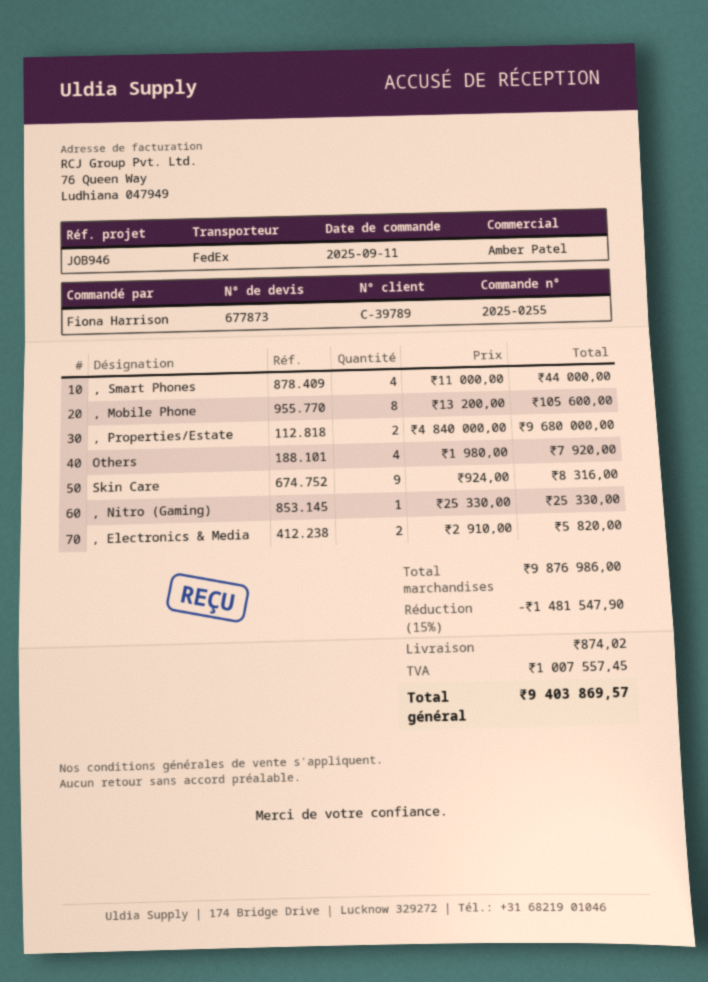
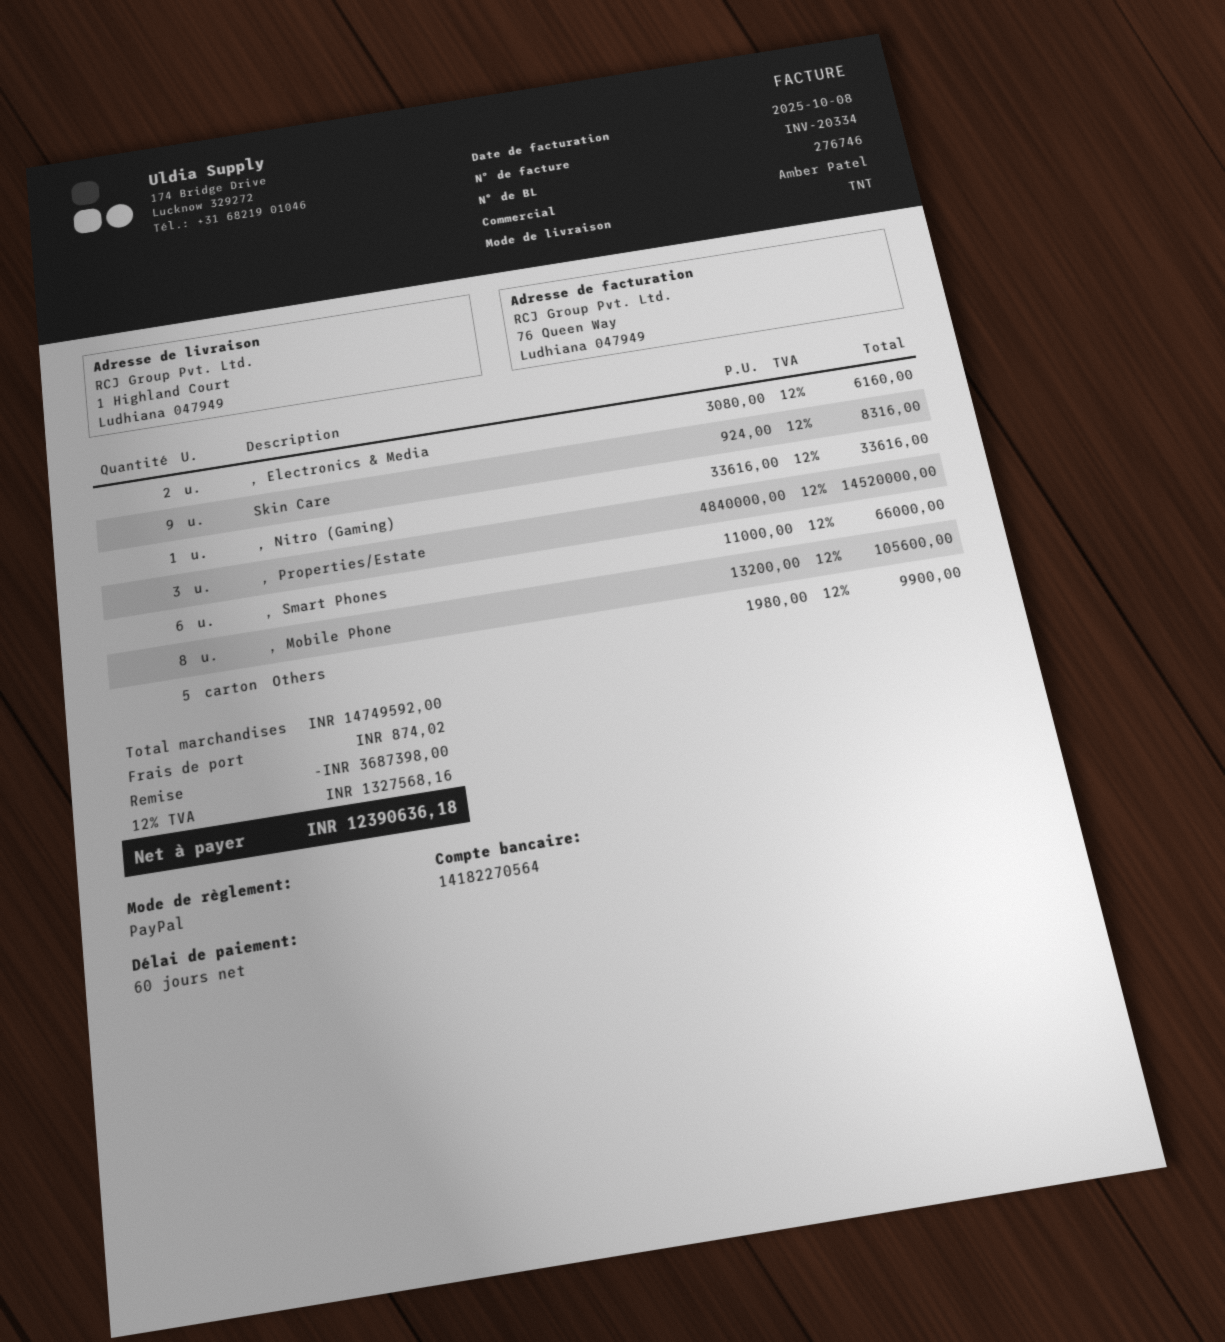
shipping method: FedEx -> TNT
, Smart Phones: 4 x 11000.00 = 44000.00 -> 6 x 11000.00 = 66000.00
, Properties/Estate: 2 x 4840000.00 = 9680000.00 -> 3 x 4840000.00 = 14520000.00
Others: 4 x 1980.00 = 7920.00 -> 5 x 1980.00 = 9900.00
, Nitro (Gaming): 1 x 25330.00 = 25330.00 -> 1 x 33616.00 = 33616.00
, Electronics & Media: 2 x 2910.00 = 5820.00 -> 2 x 3080.00 = 6160.00
subtotal: 9876986.00 -> 14749592.00
discount: 1481547.90 -> 3687398.00
tax: 1007557.45 -> 1327568.16
total: 9403869.57 -> 12390636.18

